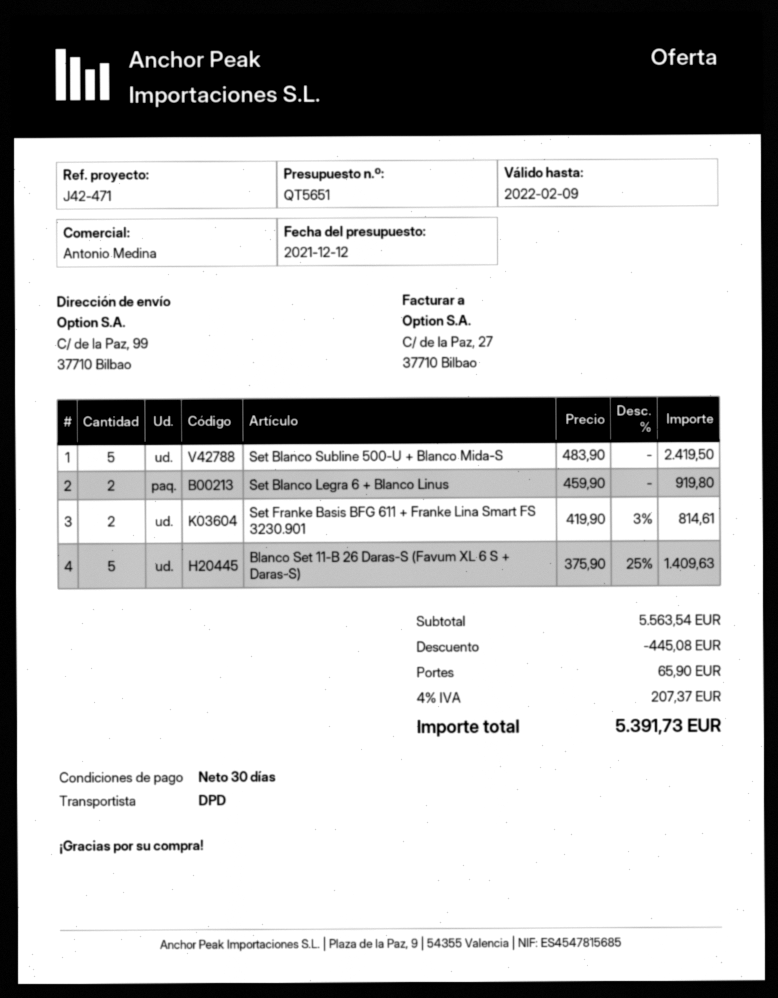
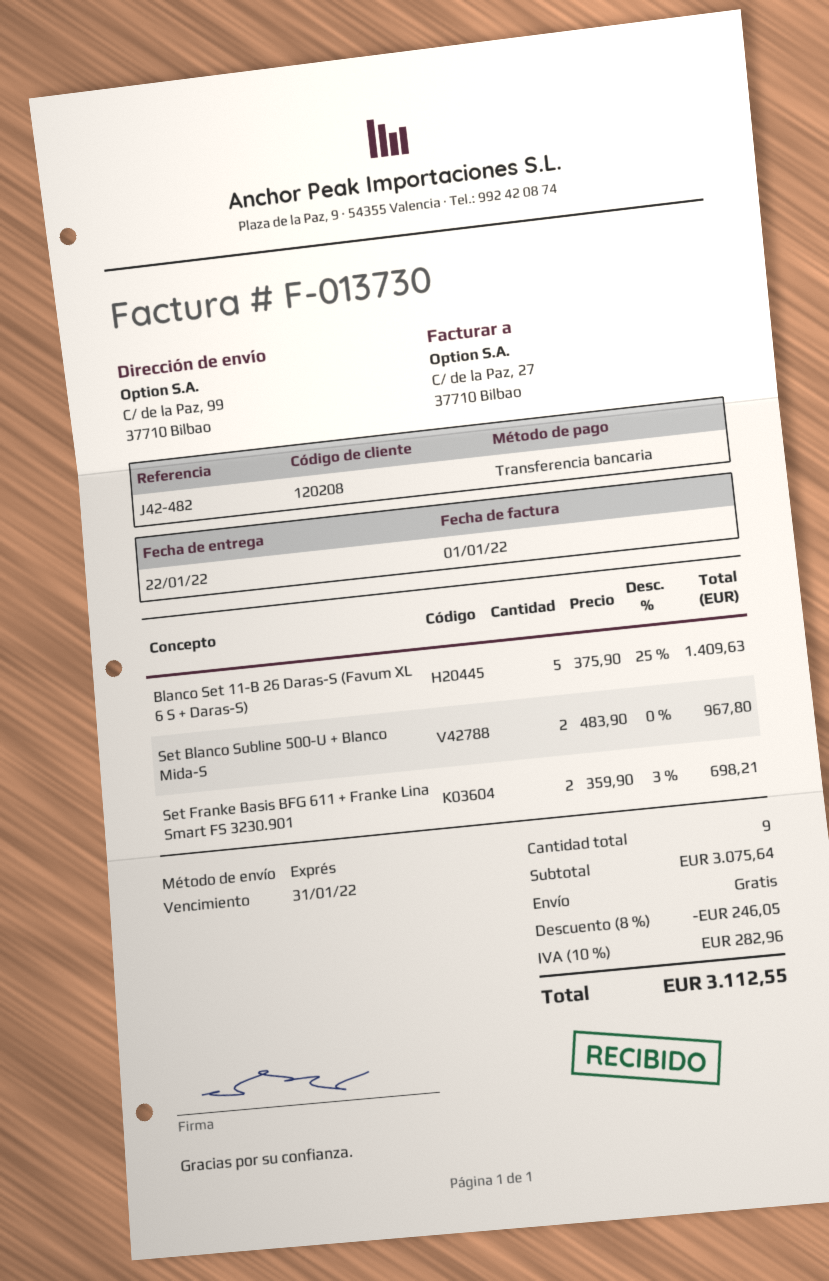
reference: J42-471 -> J42-482
shipping method: DPD -> express
Set Blanco Subline 500-U + Blanco Mida-S: 5 x 483.90 = 2419.50 -> 2 x 483.90 = 967.80
Set Blanco Legra 6 + Blanco Linus: 2 x 459.90 = 919.80 -> none
Set Franke Basis BFG 611 + Franke Lina Smart FS 3230.901: 2 x 419.90 - 3% = 814.61 -> 2 x 359.90 - 3% = 698.21
subtotal: 5563.54 -> 3075.64
discount: 445.08 -> 246.05
shipping: 65.90 -> 0.00
tax: 4% = 207.37 -> 10% = 282.96
total: 5391.73 -> 3112.55

